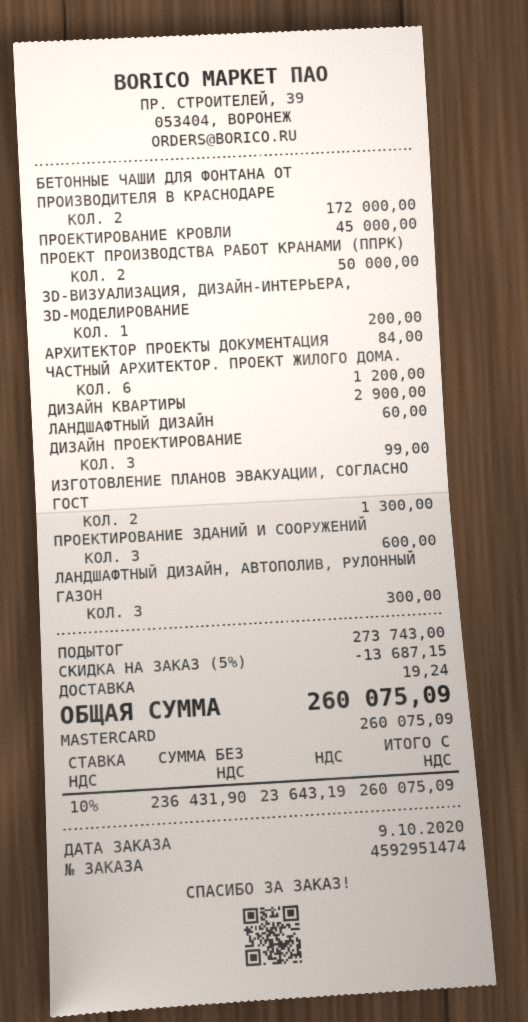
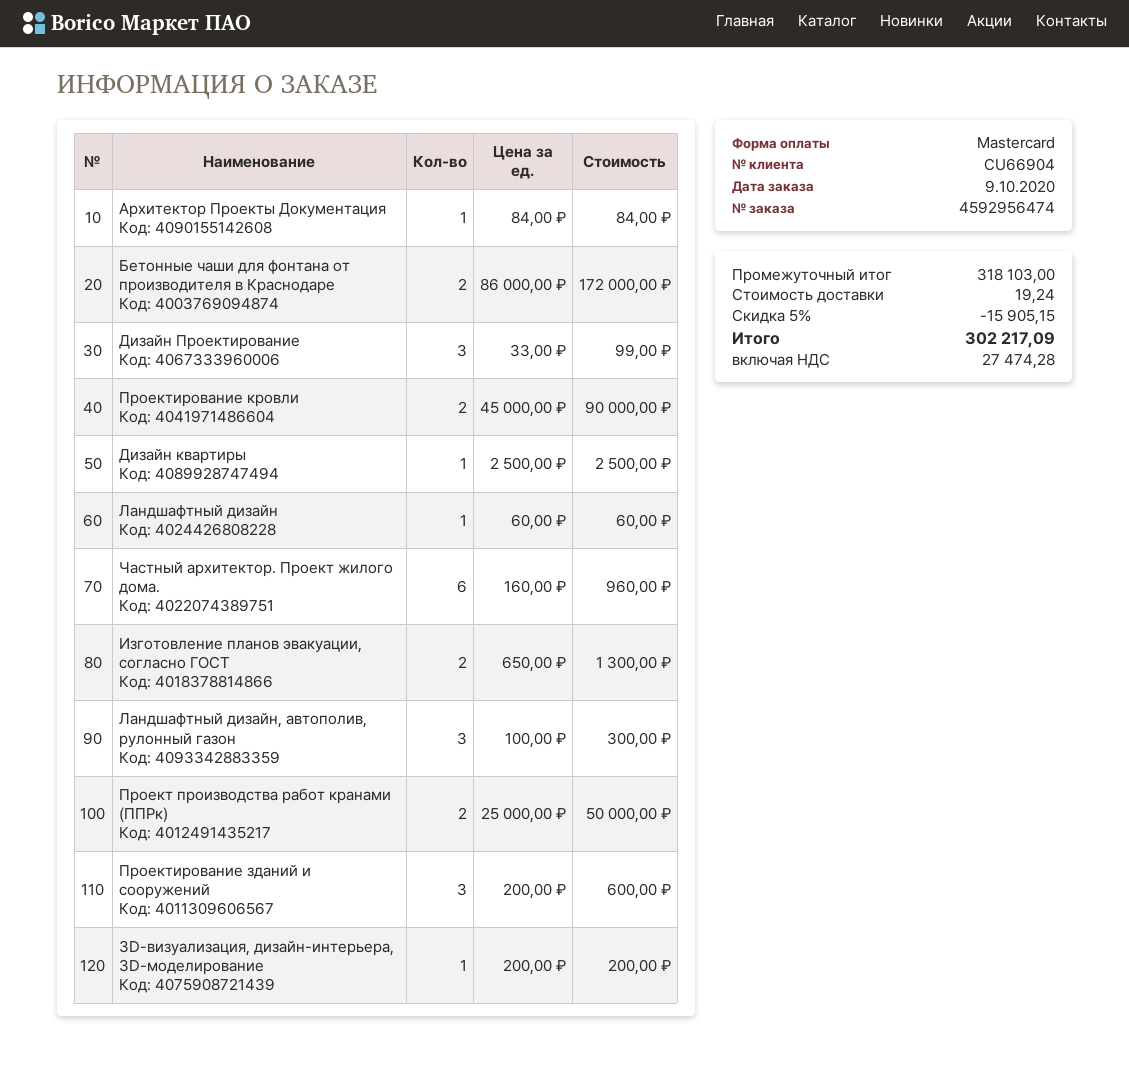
order number: 4592951474 -> 4592956474
ПРОЕКТИРОВАНИЕ КРОВЛИ: 1 for 45000.00 -> 2 for 90000.00
ЧАСТНЫЙ АРХИТЕКТОР. ПРОЕКТ ЖИЛОГО ДОМА.: 6 for 1200.00 -> 6 for 960.00
ДИЗАЙН КВАРТИРЫ: 1 for 2900.00 -> 1 for 2500.00
subtotal: 273743.00 -> 318103.00
discount: 5% = 13687.15 -> 5% = 15905.15
tax: 23643.19 -> 27474.28
total: 260075.09 -> 302217.09

